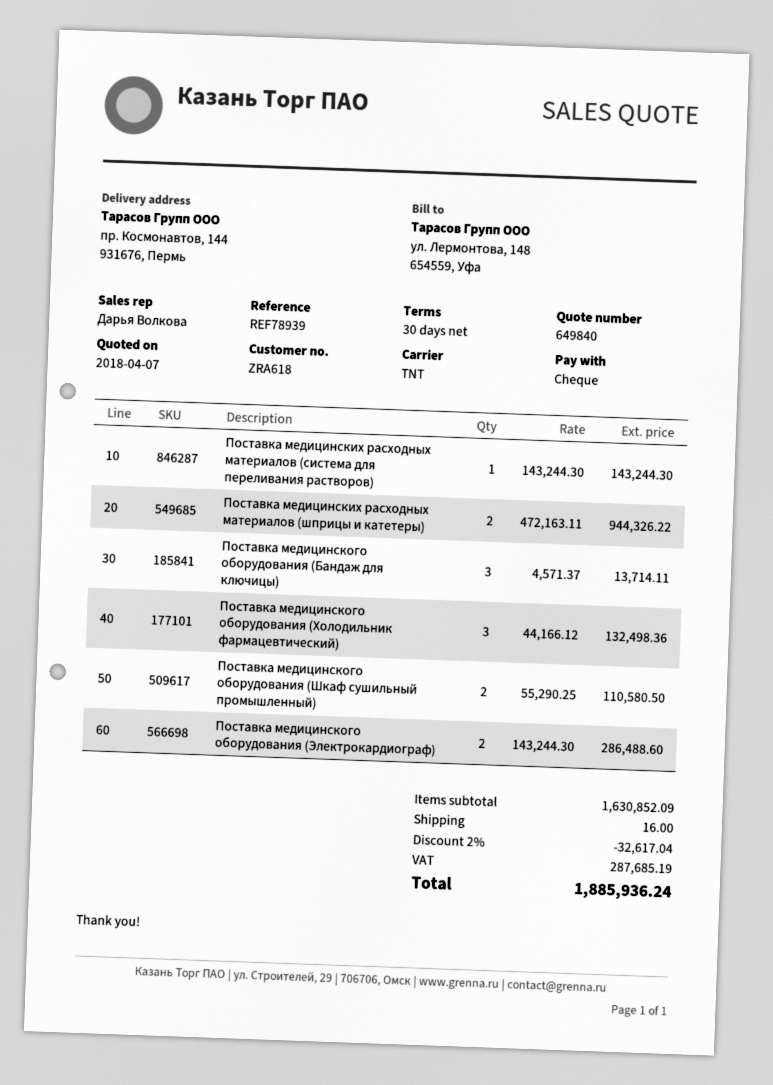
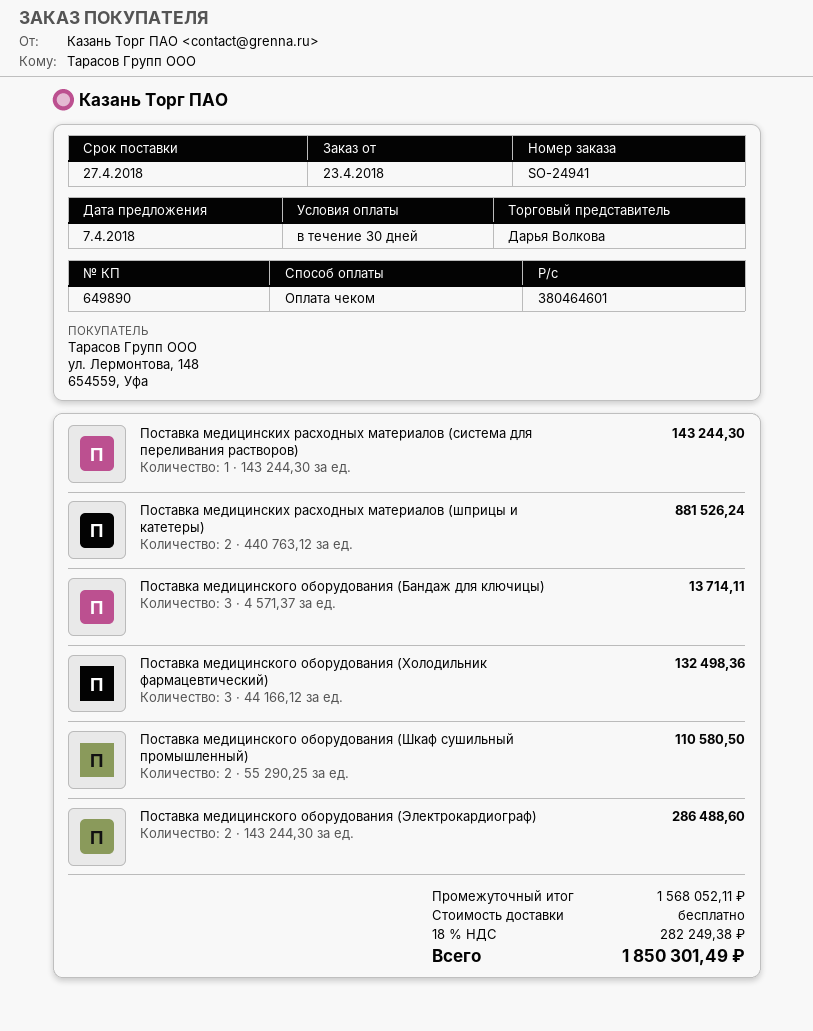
quote number: 649840 -> 649890
Поставка медицинских расходных материалов (шприцы и катетеры): 2 x 472163.11 = 944326.22 -> 2 x 440763.12 = 881526.24
subtotal: 1630852.09 -> 1568052.11
discount: 2% = 32617.04 -> none
shipping: 16.00 -> 0.00
tax: 287685.19 -> 282249.38
total: 1885936.24 -> 1850301.49

